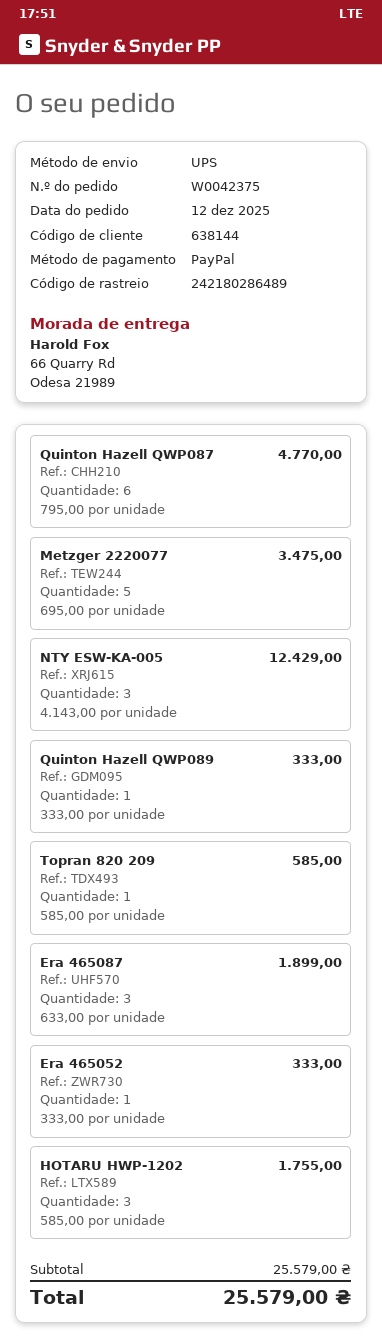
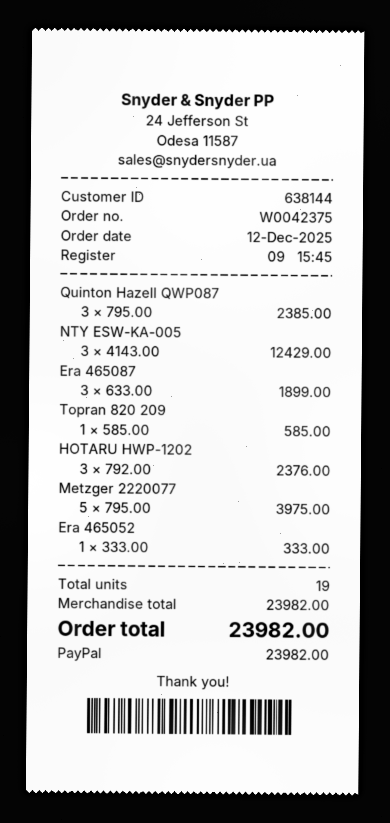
Quinton Hazell QWP087: 6 x 795.00 = 4770.00 -> 3 x 795.00 = 2385.00
Metzger 2220077: 5 x 695.00 = 3475.00 -> 5 x 795.00 = 3975.00
Quinton Hazell QWP089: 1 x 333.00 = 333.00 -> none
HOTARU HWP-1202: 3 x 585.00 = 1755.00 -> 3 x 792.00 = 2376.00
subtotal: 25579.00 -> 23982.00
total: 25579.00 -> 23982.00

